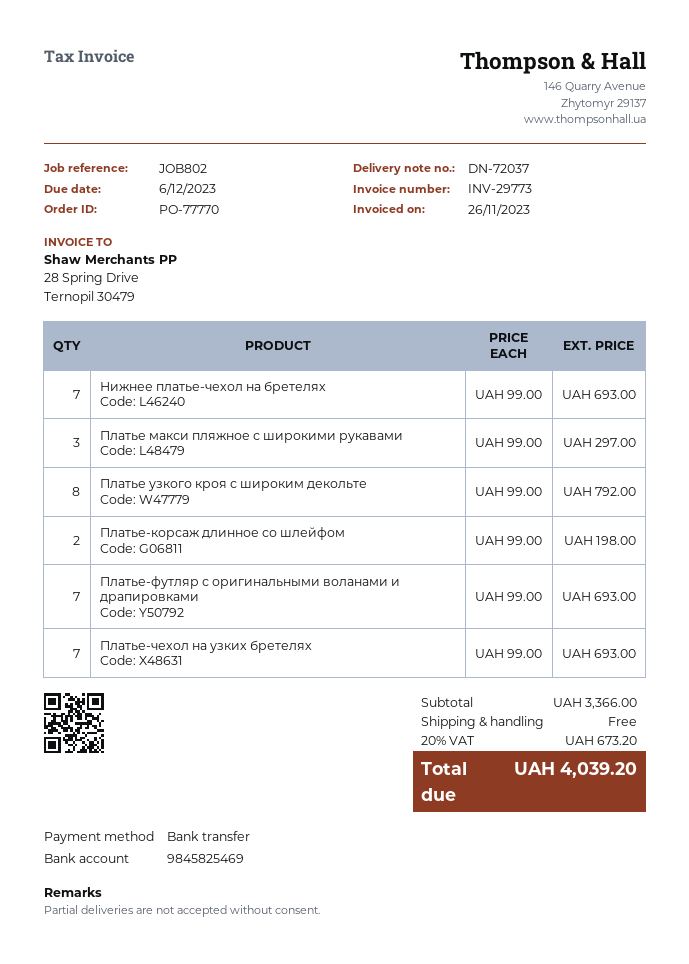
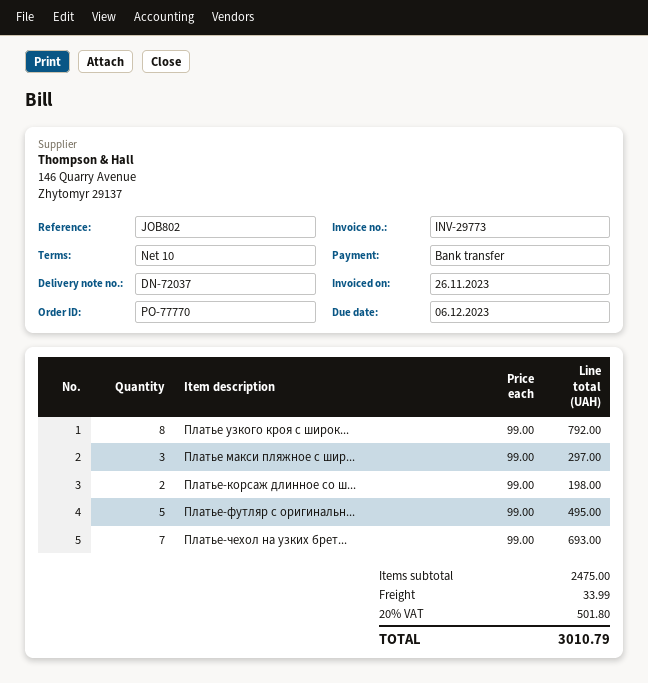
Нижнее платье-чехол на бретелях: 7 x 99.00 = 693.00 -> none
Платье-футляр с оригинальными воланами и драпировками: 7 x 99.00 = 693.00 -> 5 x 99.00 = 495.00
subtotal: 3366.00 -> 2475.00
shipping: 0.00 -> 33.99
tax: 20% = 673.20 -> 20% = 501.80
total: 4039.20 -> 3010.79

